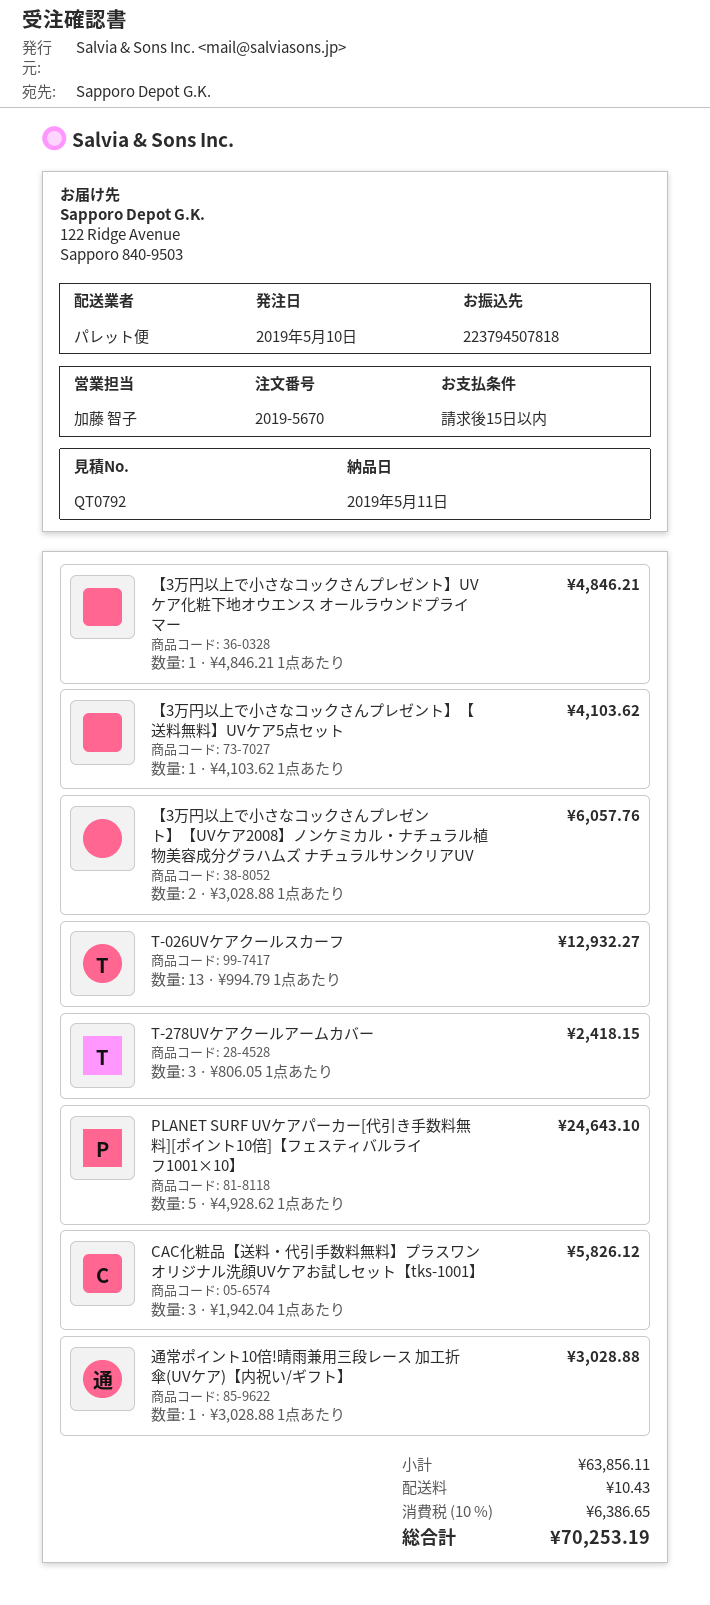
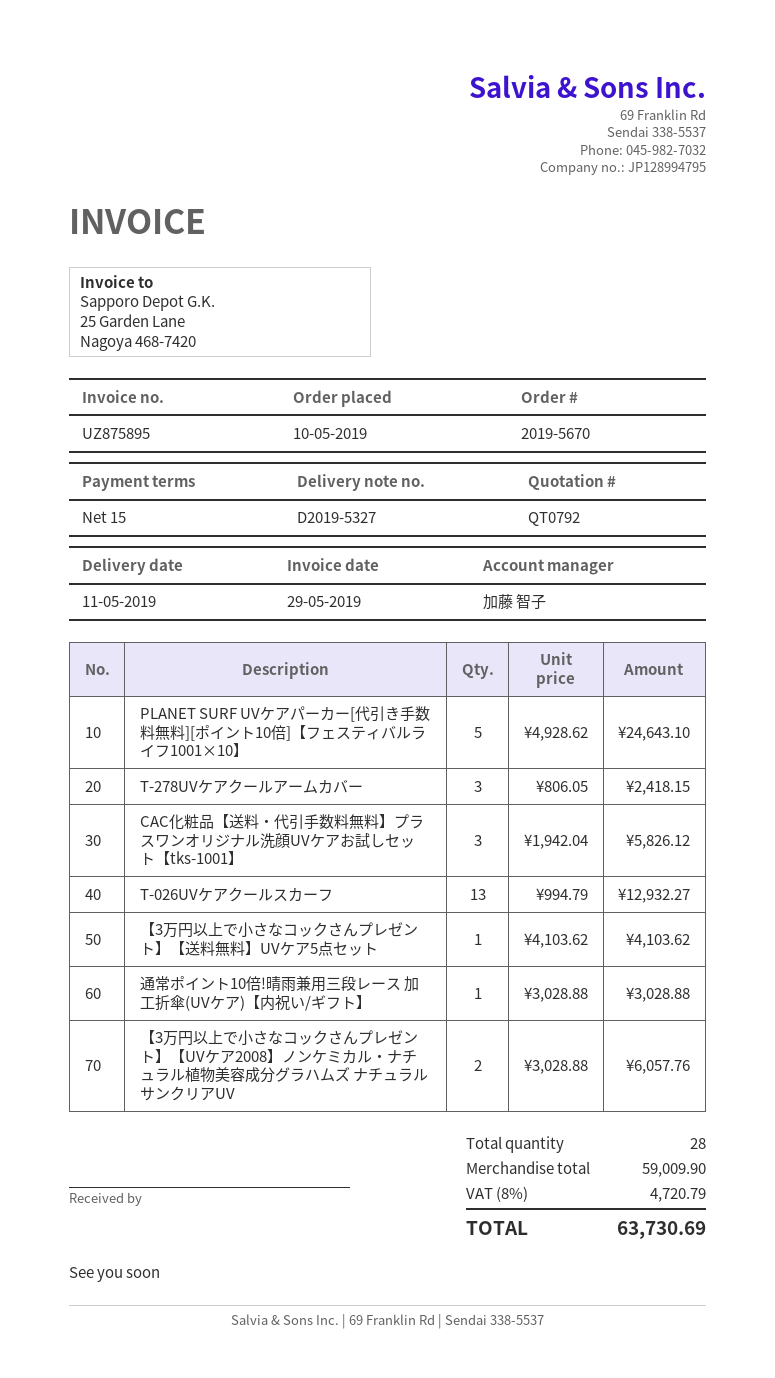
【3万円以上で小さなコックさんプレゼント】UVケア化粧下地オウエンス オールラウンドプライマー: 1 x 4846.21 = 4846.21 -> none
subtotal: 63856.11 -> 59009.90
shipping: 10.43 -> none
tax: 10% = 6386.65 -> 8% = 4720.79
total: 70253.19 -> 63730.69

